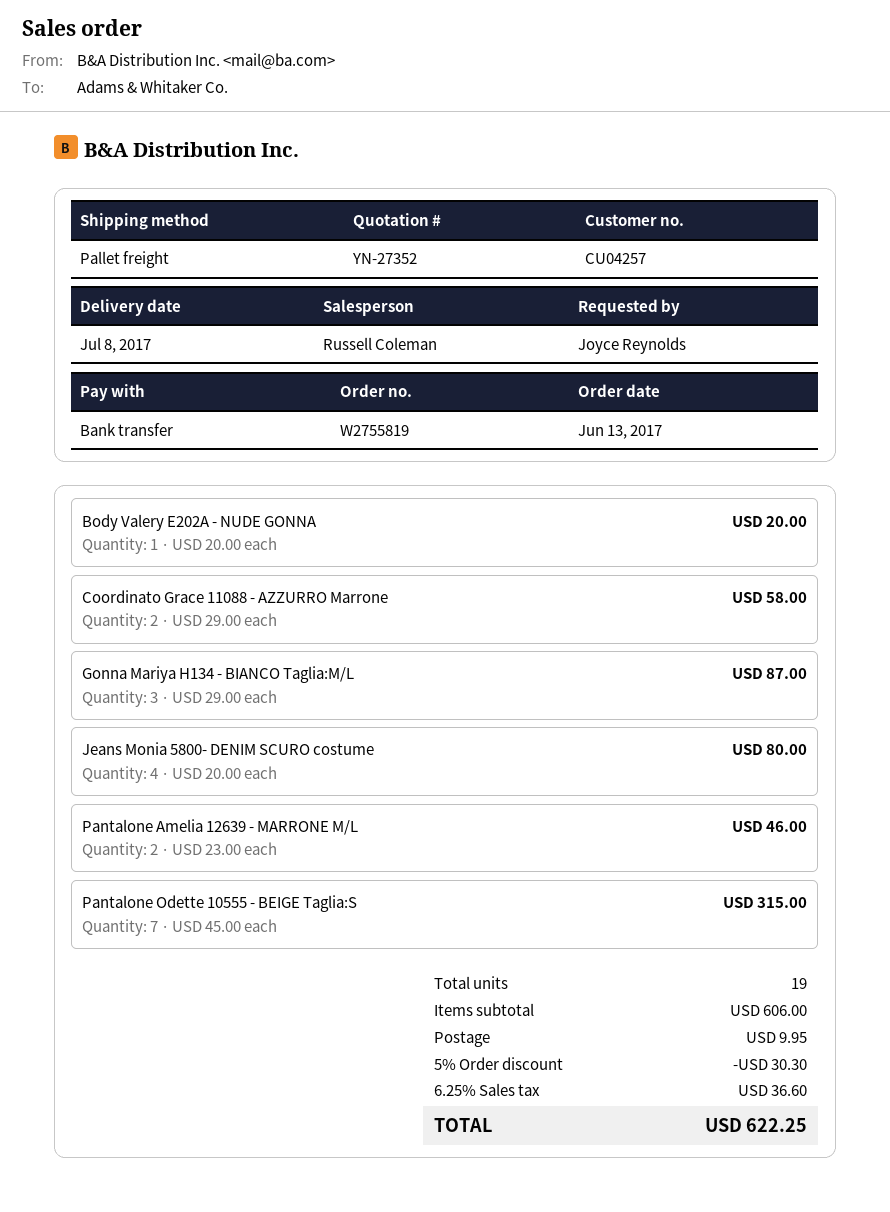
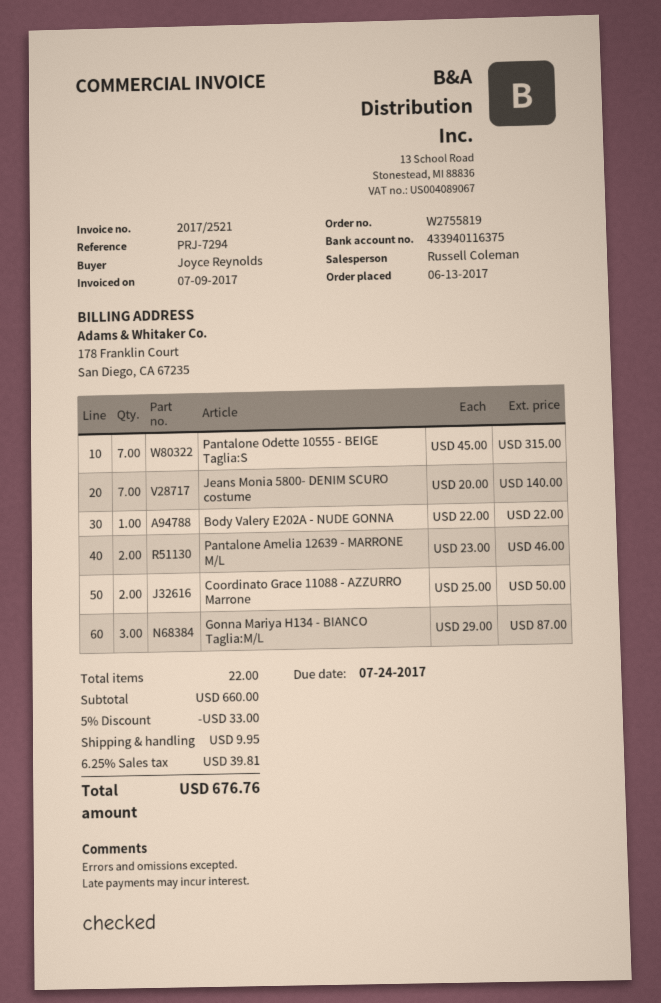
Body Valery E202A - NUDE GONNA: 1 x 20.00 = 20.00 -> 1 x 22.00 = 22.00
Coordinato Grace 11088 - AZZURRO Marrone: 2 x 29.00 = 58.00 -> 2 x 25.00 = 50.00
Jeans Monia 5800- DENIM SCURO costume: 4 x 20.00 = 80.00 -> 7 x 20.00 = 140.00
total quantity: 19 -> 22
subtotal: 606.00 -> 660.00
discount: 5% = 30.30 -> 5% = 33.00
tax: 6.25% = 36.60 -> 6.25% = 39.81
total: 622.25 -> 676.76

